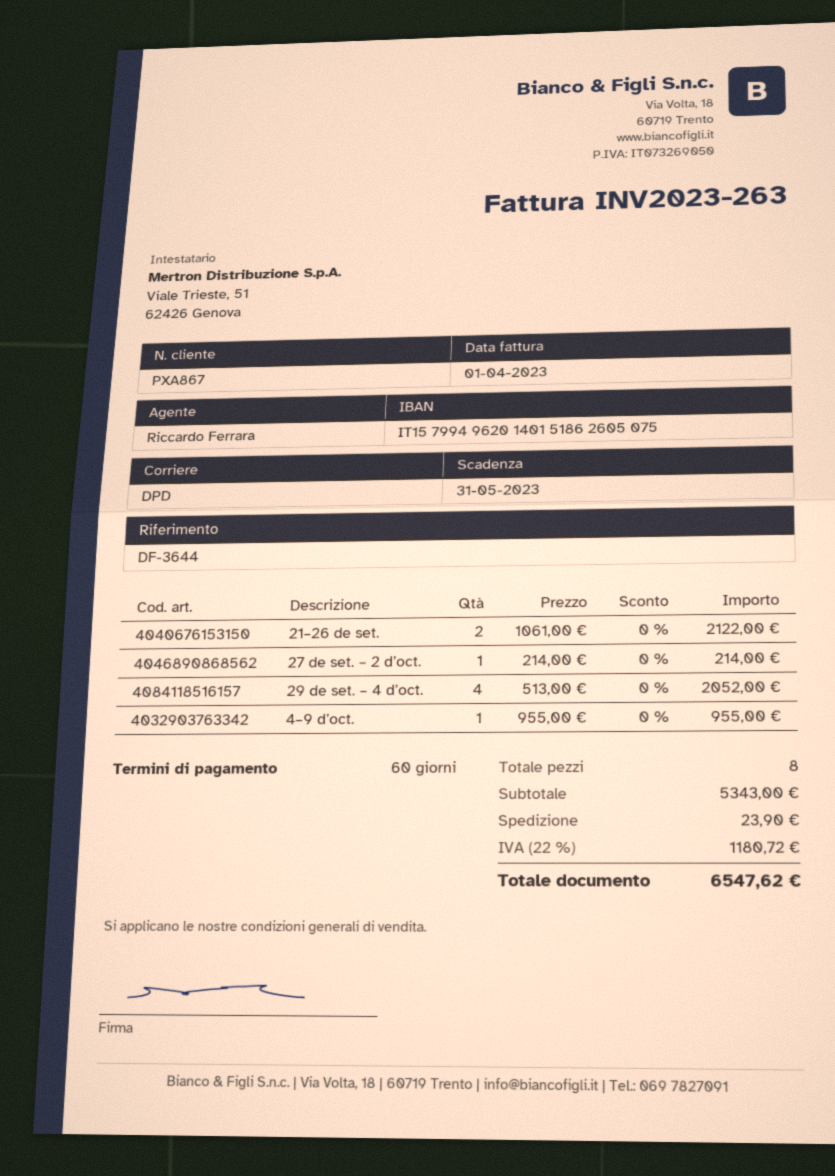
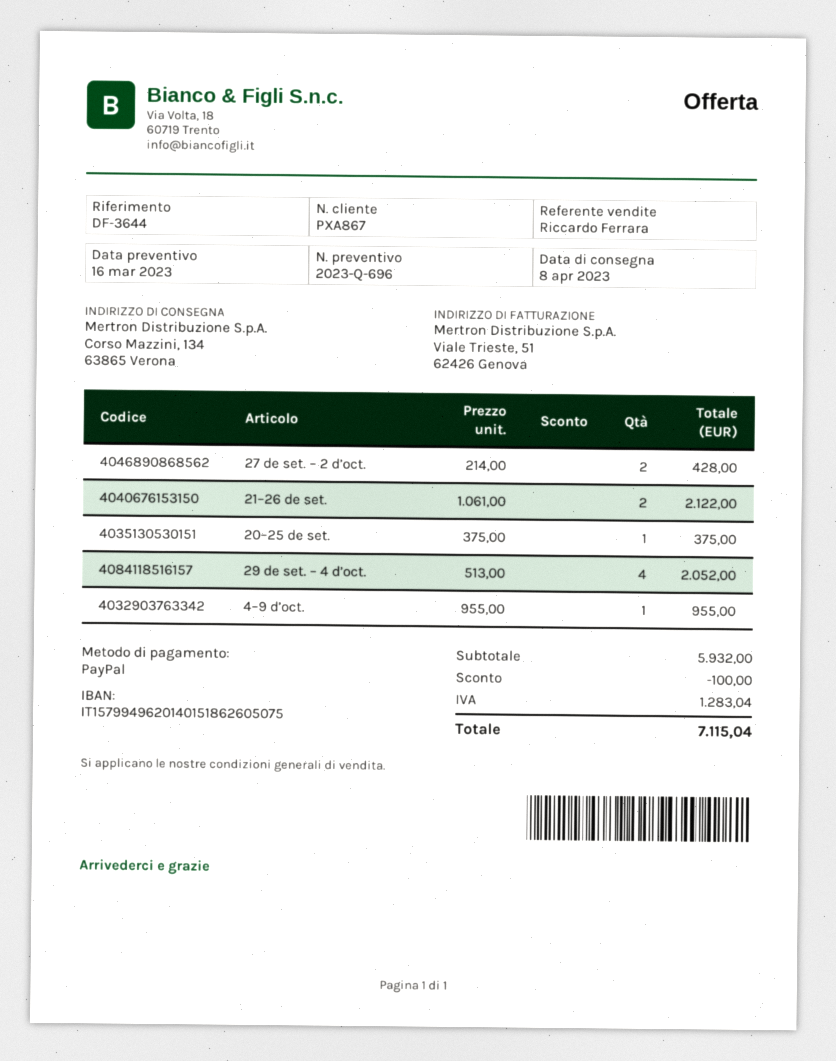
27 de set. – 2 d’oct.: 1 x 214.00 = 214.00 -> 2 x 214.00 = 428.00
20–25 de set.: none -> 1 x 375.00 = 375.00
subtotal: 5343.00 -> 5932.00
discount: none -> 100.00
shipping: 23.90 -> none
tax: 1180.72 -> 1283.04
total: 6547.62 -> 7115.04

